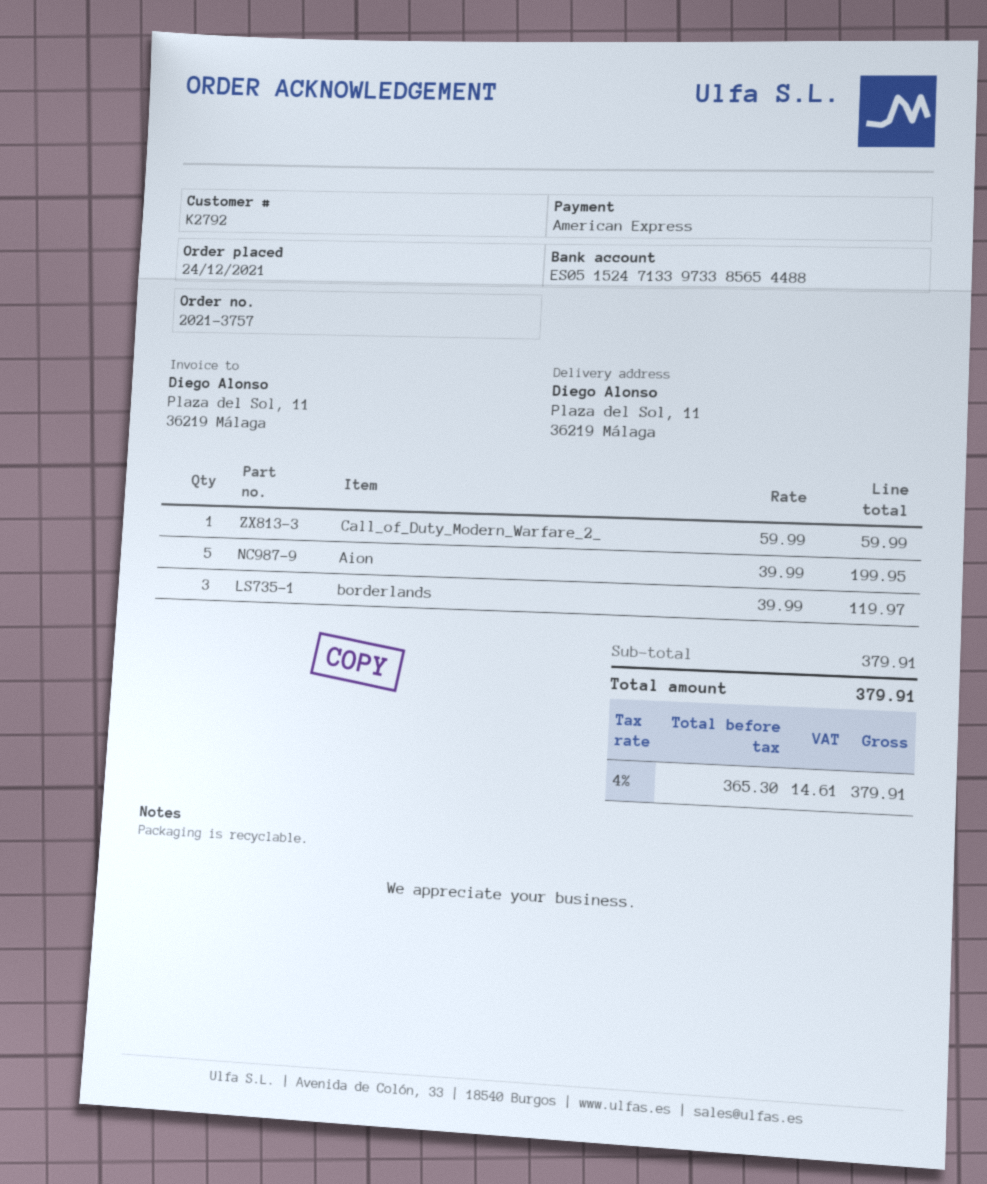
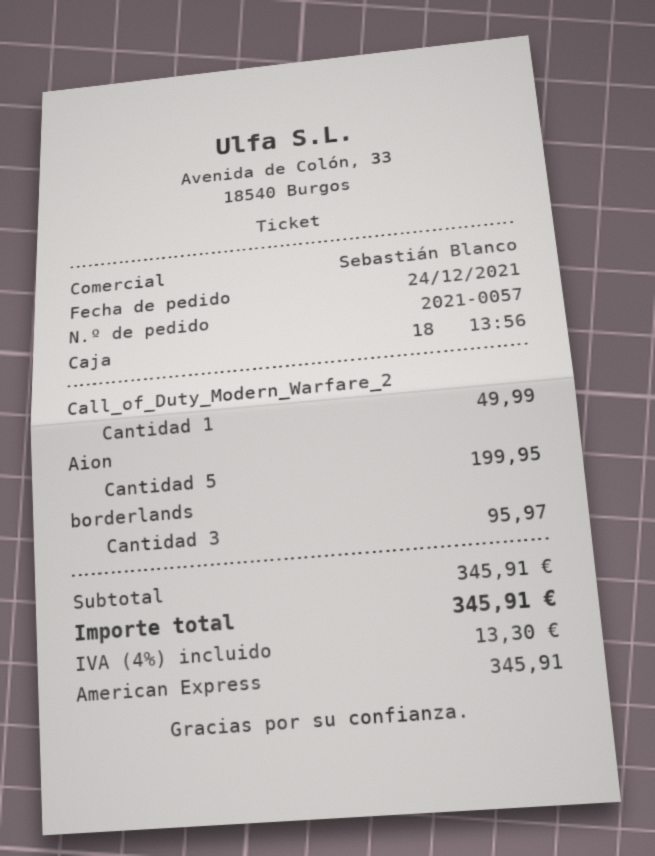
order number: 2021-3757 -> 2021-0057
Call_of_Duty_Modern_Warfare_2_: 1 for 59.99 -> 1 for 49.99
borderlands: 3 for 119.97 -> 3 for 95.97
subtotal: 379.91 -> 345.91
tax: 4% = 14.61 -> 4% = 13.30
total: 379.91 -> 345.91

